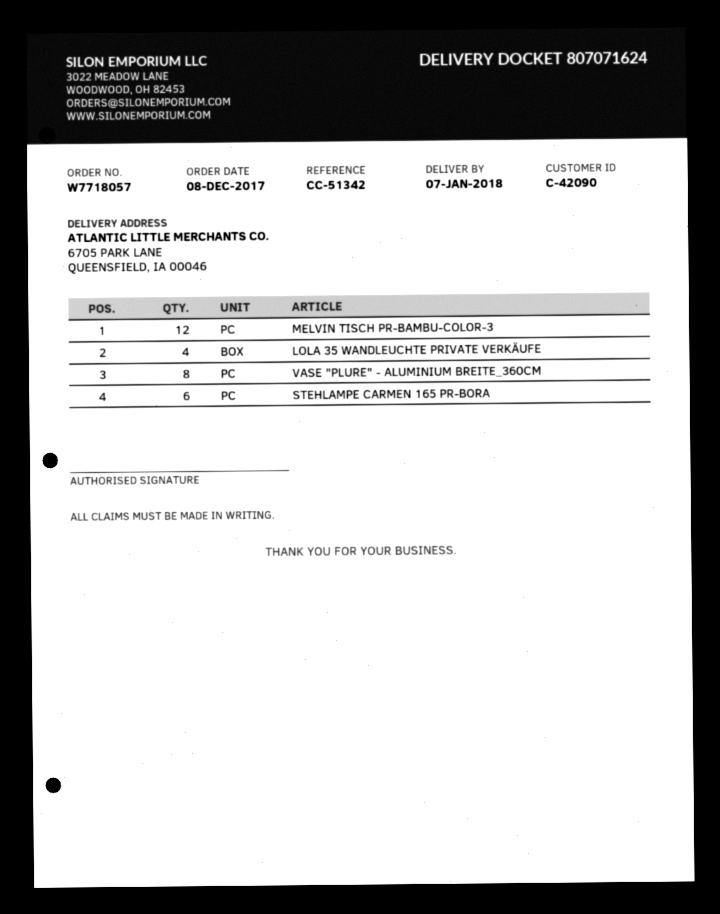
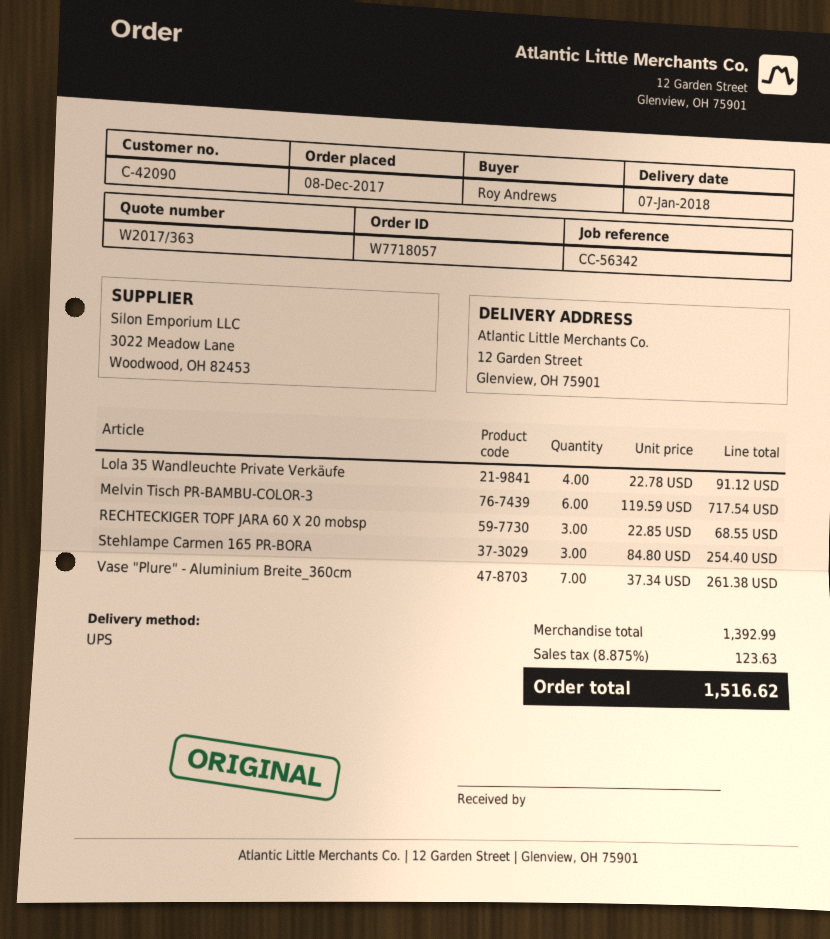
reference: CC-51342 -> CC-56342
ship to: 6705 PARK LANE, QUEENSFIELD, IA 00046 -> 12 Garden Street, Glenview, OH 75901
MELVIN TISCH PR-BAMBU-COLOR-3: 12 -> 6
VASE "PLURE" - ALUMINIUM BREITE_360CM: 8 -> 7
STEHLAMPE CARMEN 165 PR-BORA: 6 -> 3
RECHTECKIGER TOPF JARA 60 X 20 mobsp: none -> 3

